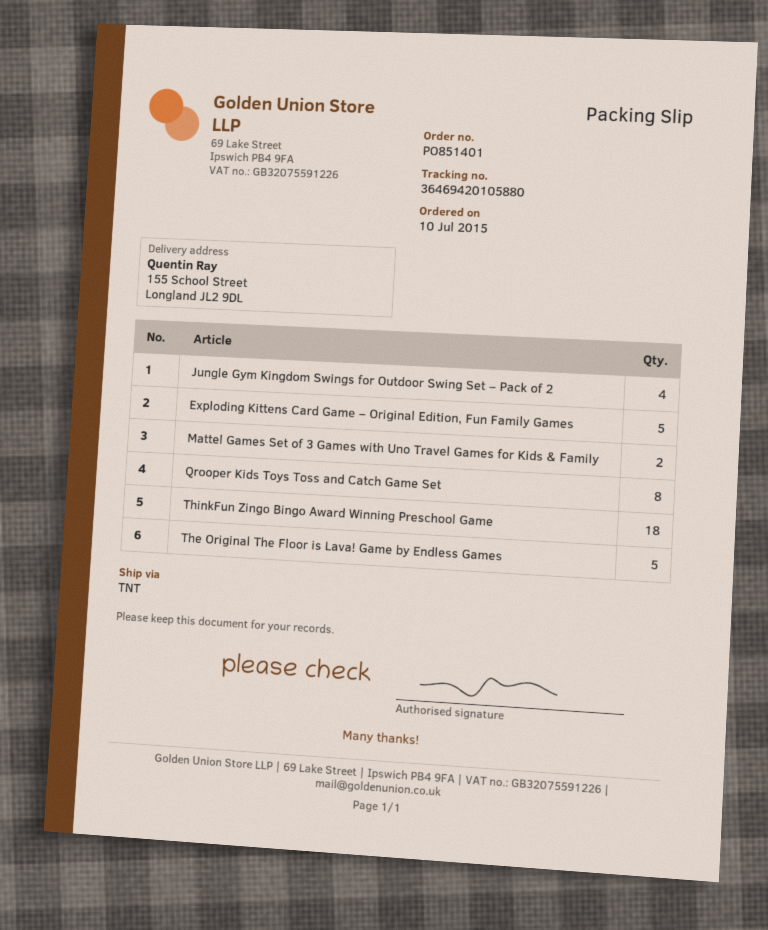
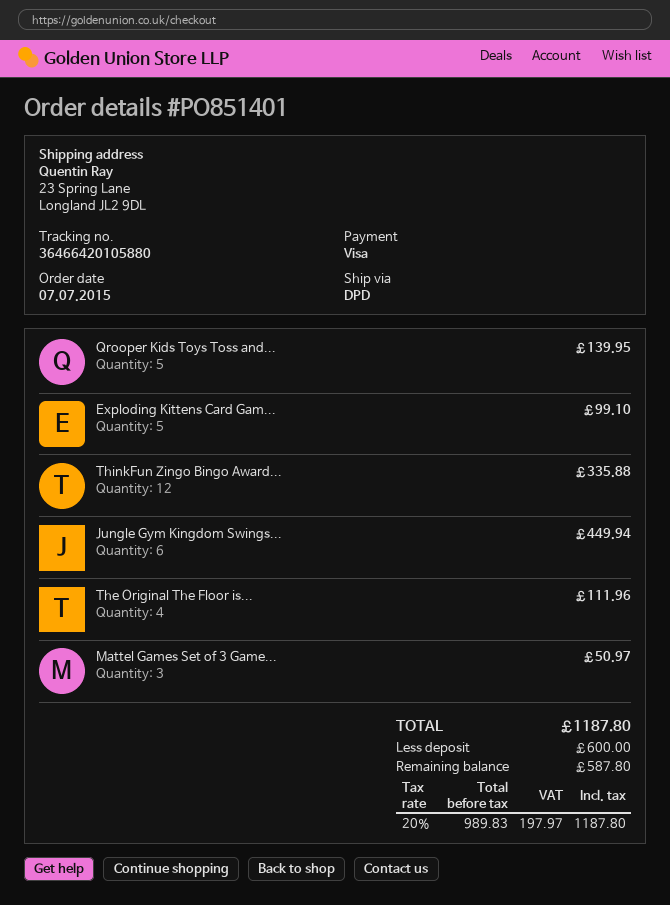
order date: 2015-07-10 -> 2015-07-07
shipping method: TNT -> DPD
tracking number: 36469420105880 -> 36466420105880
ship to: 155 School Street, Longland JL2 9DL -> 23 Spring Lane, Longland JL2 9DL
Jungle Gym Kingdom Swings for Outdoor Swing Set – Pack of 2: 4 -> 6
Mattel Games Set of 3 Games with Uno Travel Games for Kids & Family: 2 -> 3
Qrooper Kids Toys Toss and Catch Game Set: 8 -> 5
ThinkFun Zingo Bingo Award Winning Preschool Game: 18 -> 12
The Original The Floor is Lava! Game by Endless Games: 5 -> 4

